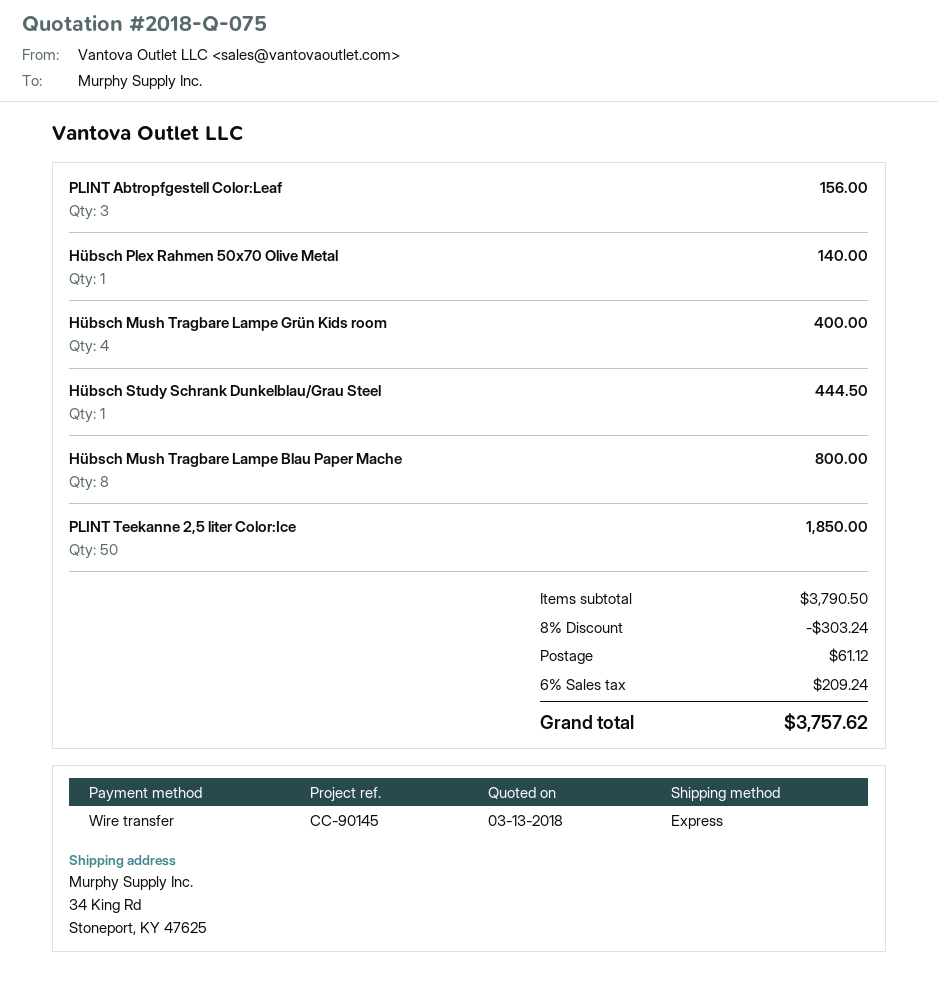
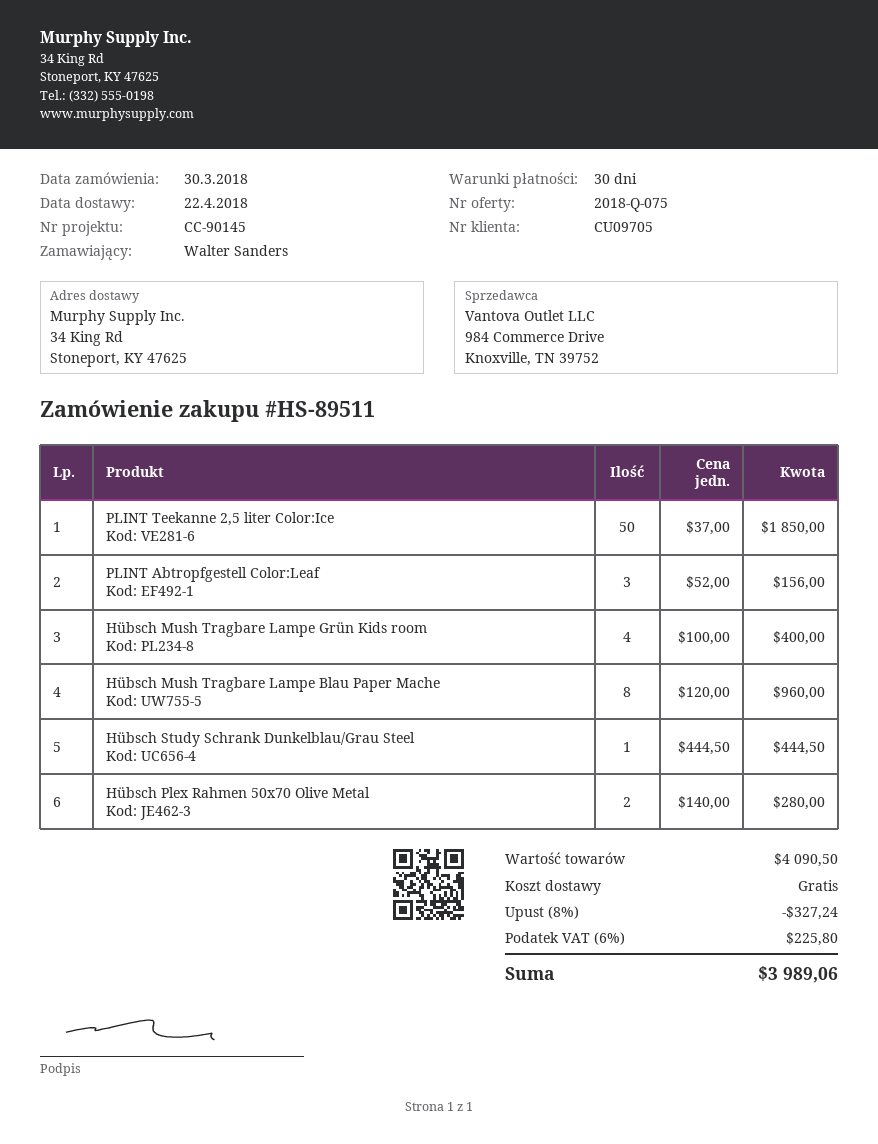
Hübsch Plex Rahmen 50x70 Olive Metal: 1 for 140.00 -> 2 for 280.00
Hübsch Mush Tragbare Lampe Blau Paper Mache: 8 for 800.00 -> 8 for 960.00
subtotal: 3790.50 -> 4090.50
discount: 8% = 303.24 -> 8% = 327.24
shipping: 61.12 -> 0.00
tax: 6% = 209.24 -> 6% = 225.80
total: 3757.62 -> 3989.06

